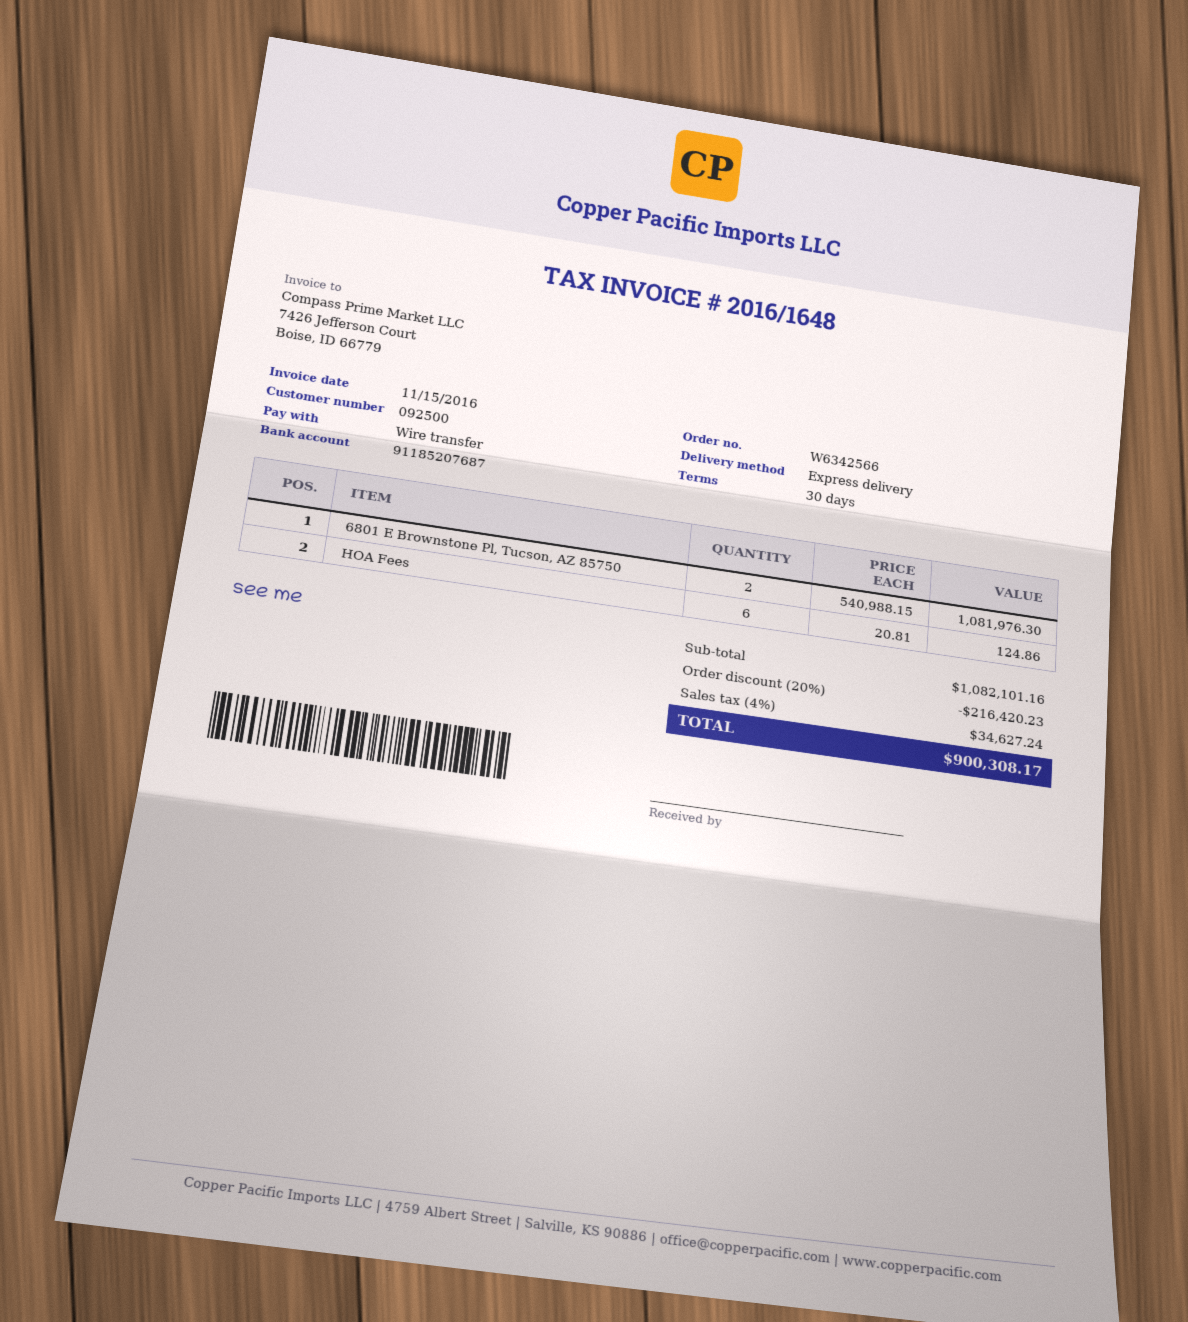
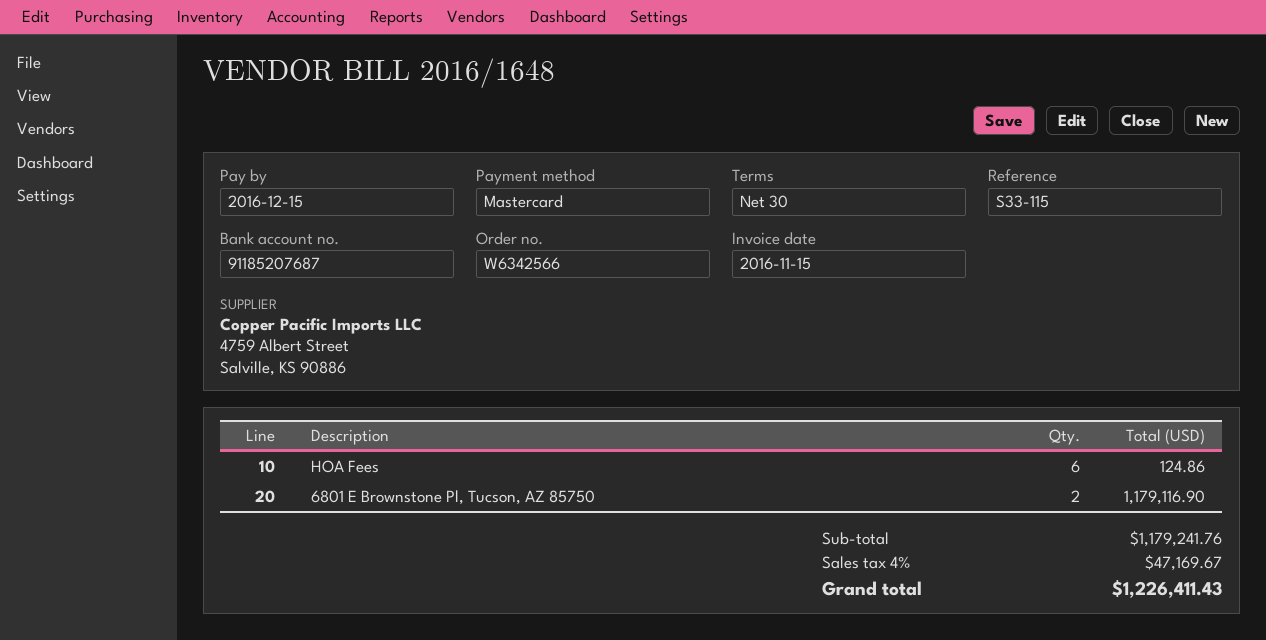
payment method: bank transfer -> Mastercard
6801 E Brownstone Pl, Tucson, AZ 85750: 2 for 1081976.30 -> 2 for 1179116.90
subtotal: 1082101.16 -> 1179241.76
discount: 20% = 216420.23 -> none
tax: 4% = 34627.24 -> 4% = 47169.67
total: 900308.17 -> 1226411.43

